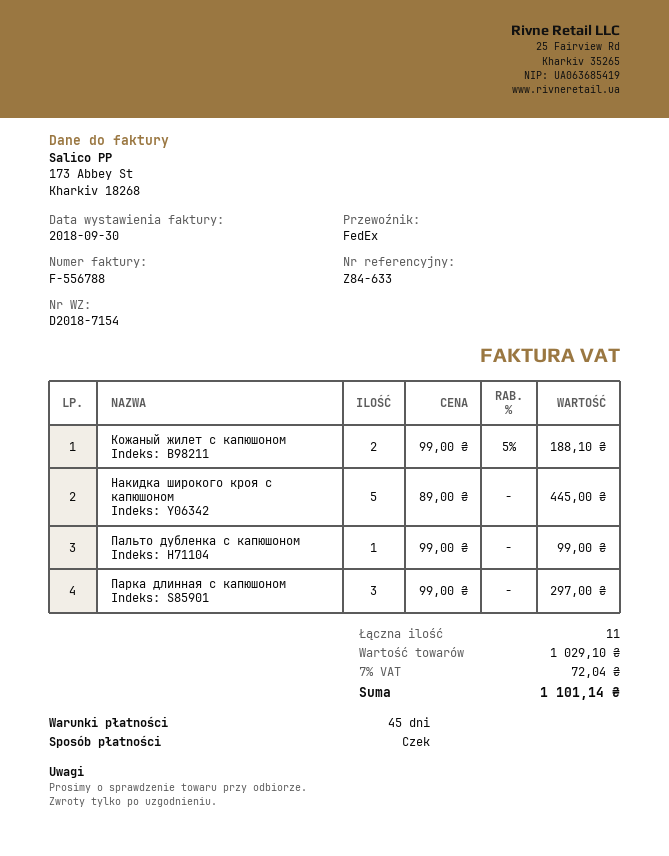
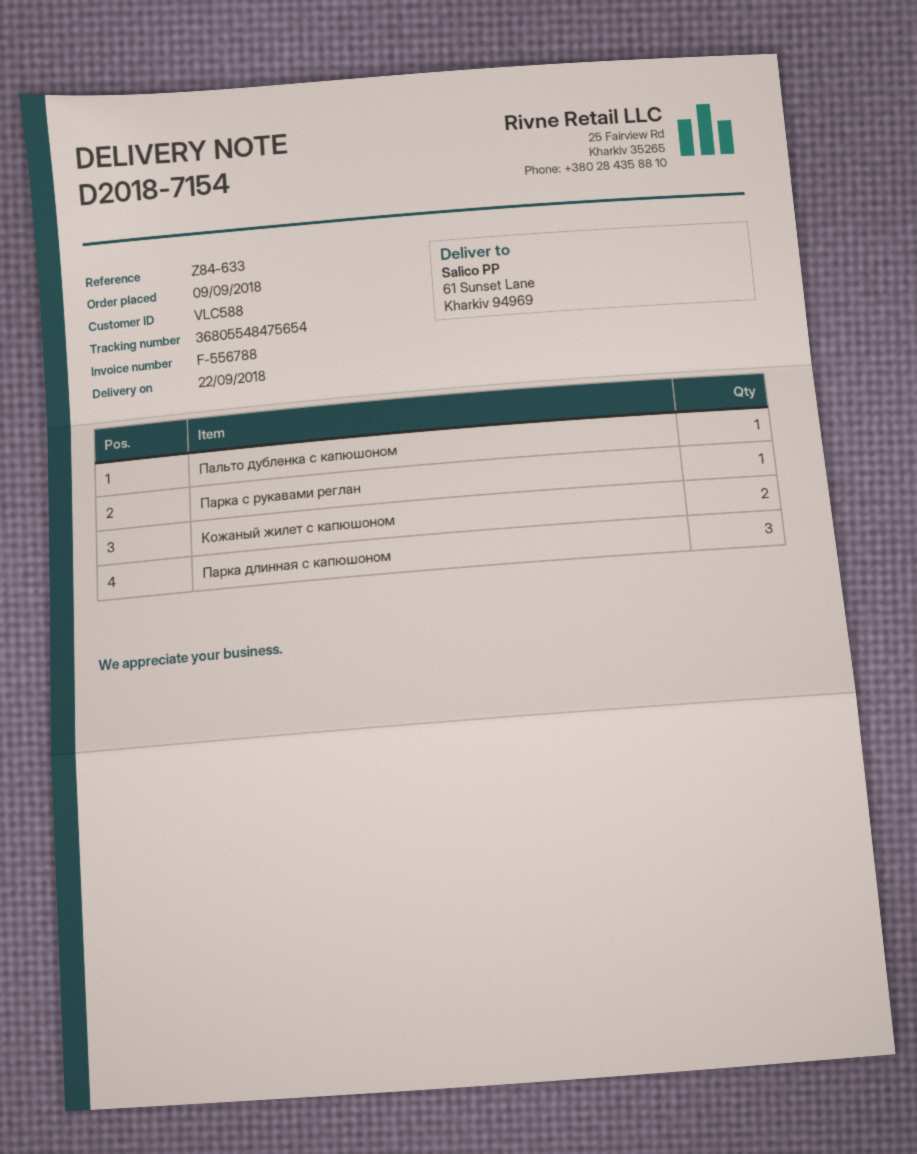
Накидка широкого кроя с капюшоном: 5 -> none
Парка с рукавами реглан: none -> 1

